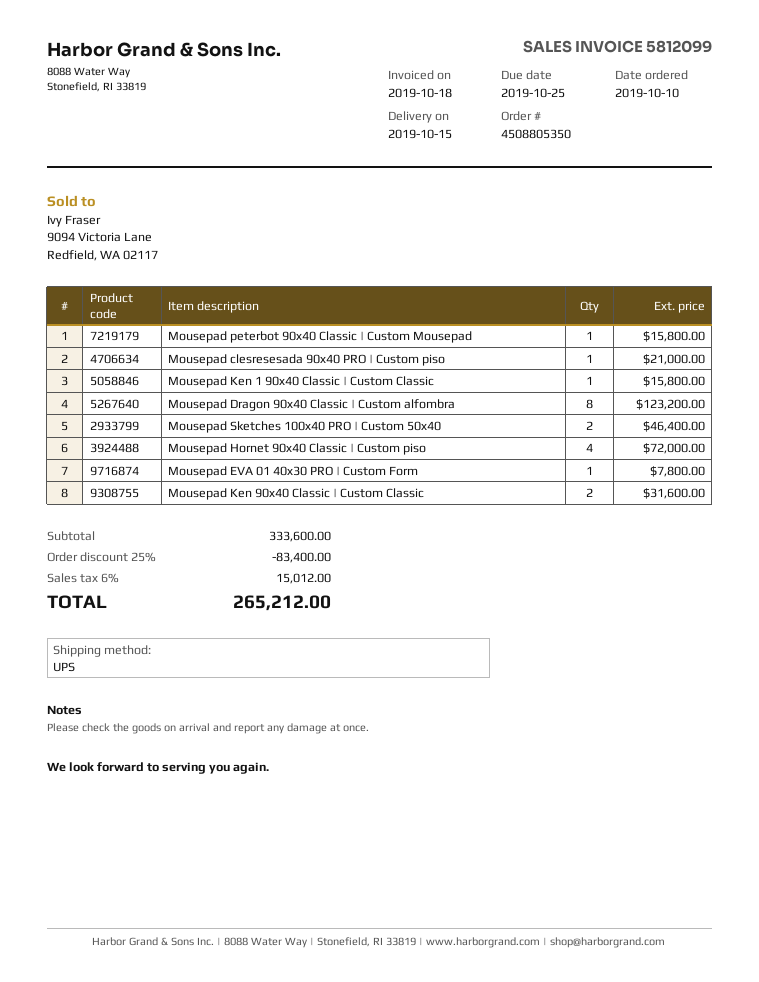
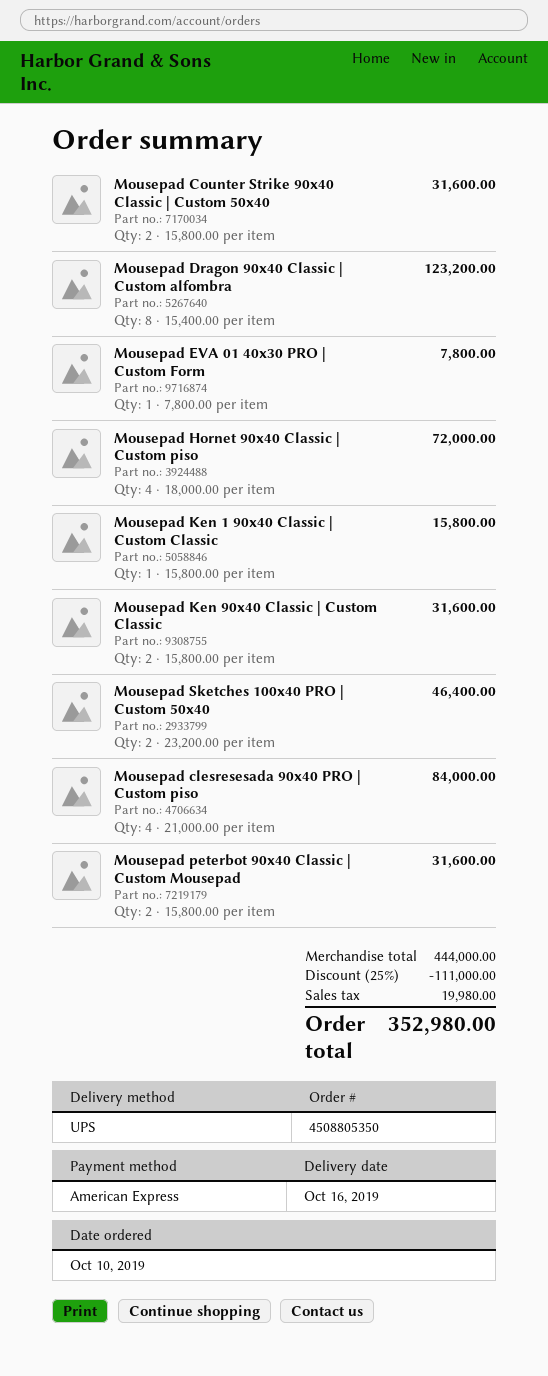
delivery date: 2019-10-15 -> 2019-10-16
Mousepad peterbot 90x40 Classic | Custom Mousepad: 1 for 15800.00 -> 2 for 31600.00
Mousepad clesresesada 90x40 PRO | Custom piso: 1 for 21000.00 -> 4 for 84000.00
Mousepad Counter Strike 90x40 Classic | Custom 50x40: none -> 2 for 31600.00
subtotal: 333600.00 -> 444000.00
discount: 25% = 83400.00 -> 25% = 111000.00
tax: 15012.00 -> 19980.00
total: 265212.00 -> 352980.00

